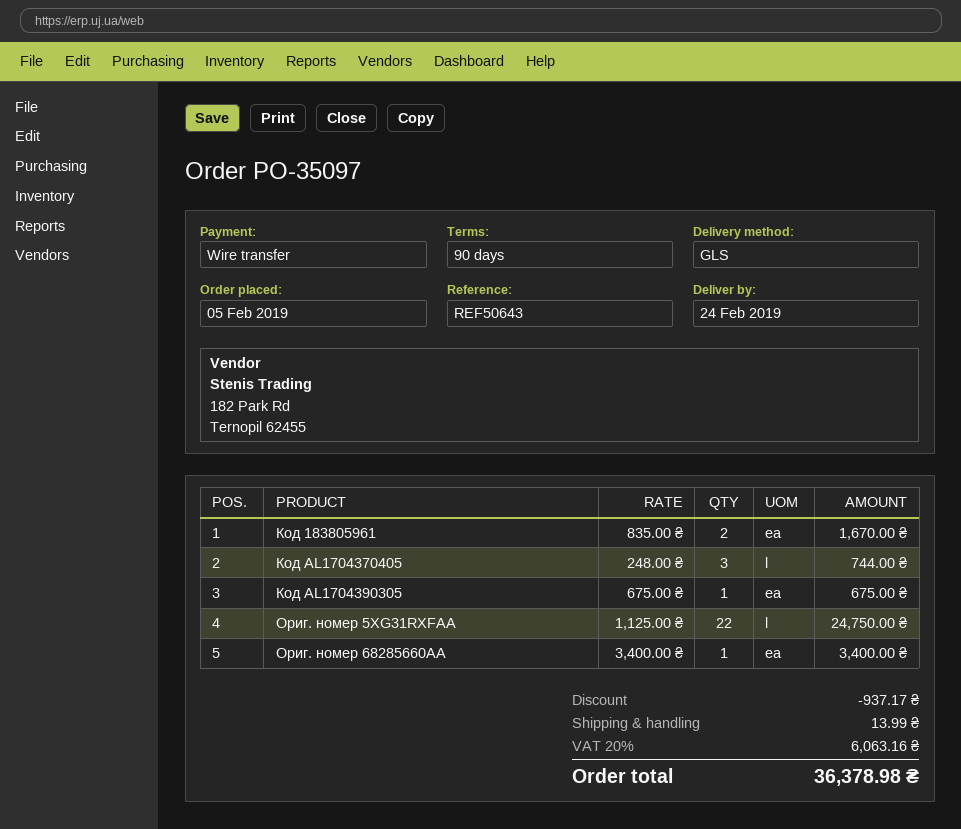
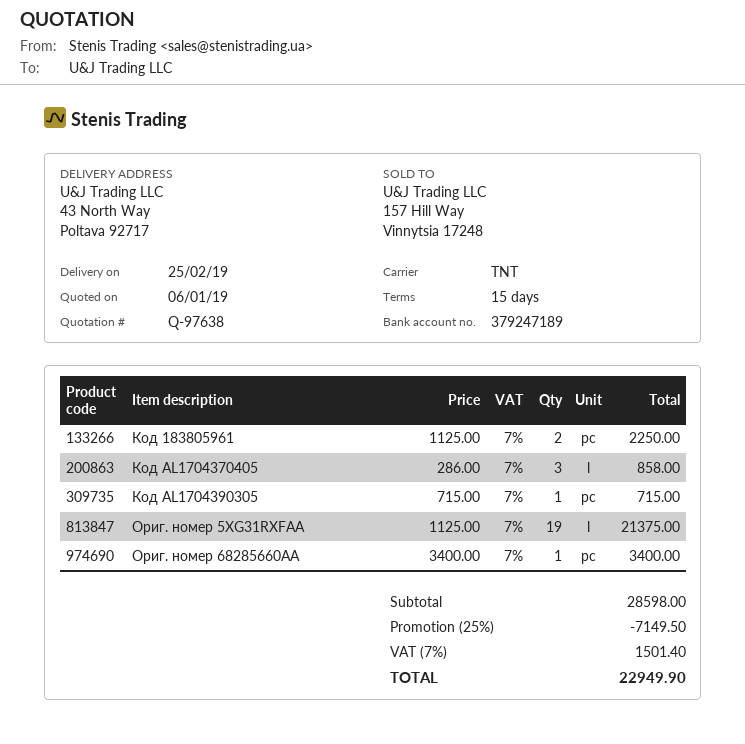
delivery date: 2019-02-24 -> 2019-02-25
payment terms: 90 days -> 15 days
shipping method: GLS -> TNT
Код 183805961: 2 x 835.00 = 1670.00 -> 2 x 1125.00 = 2250.00
Код AL1704370405: 3 x 248.00 = 744.00 -> 3 x 286.00 = 858.00
Код AL1704390305: 1 x 675.00 = 675.00 -> 1 x 715.00 = 715.00
Ориг. номер 5XG31RXFAA: 22 x 1125.00 = 24750.00 -> 19 x 1125.00 = 21375.00
discount: 937.17 -> 7149.50
shipping: 13.99 -> none
tax: 20% = 6063.16 -> 7% = 1501.40
total: 36378.98 -> 22949.90

